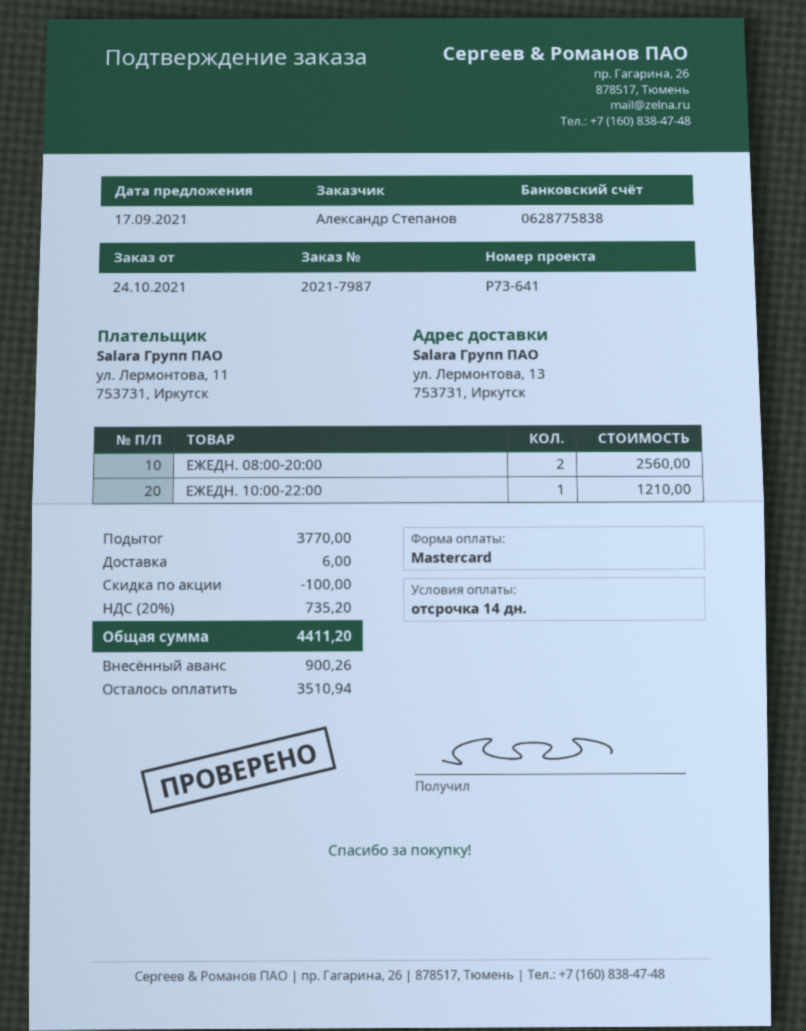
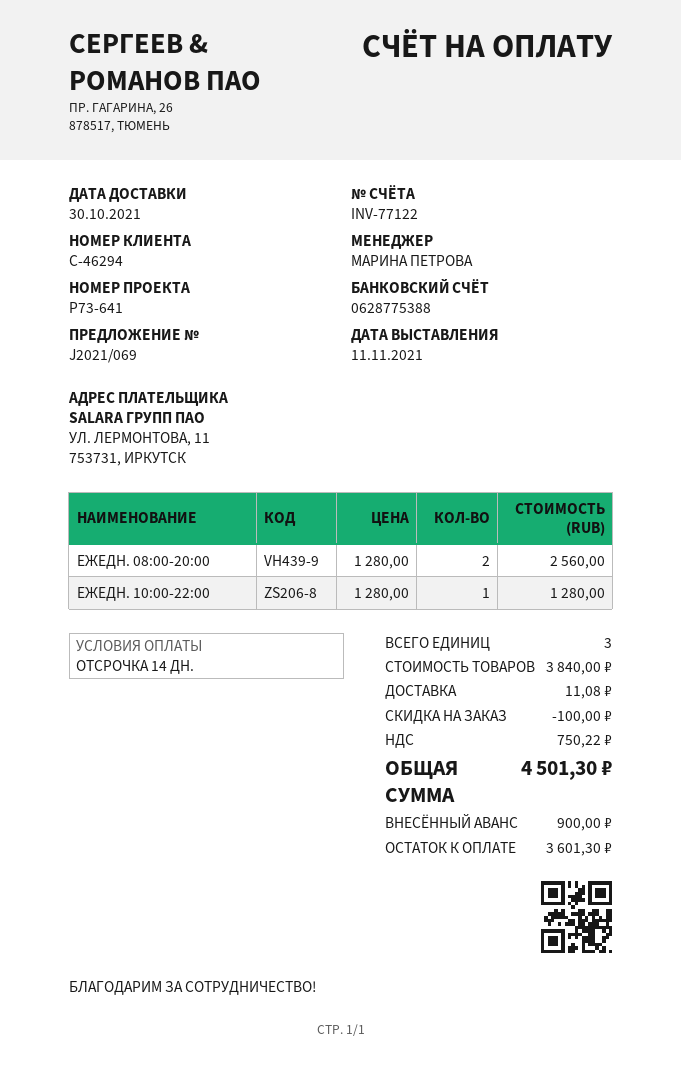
bank account: 0628775838 -> 0628775388
ЕЖЕДН. 10:00-22:00: 1 for 1210.00 -> 1 for 1280.00
subtotal: 3770.00 -> 3840.00
shipping: 6.00 -> 11.08
tax: 735.20 -> 750.22
total: 4411.20 -> 4501.30
deposit: 900.26 -> 900.00
balance: 3510.94 -> 3601.30

